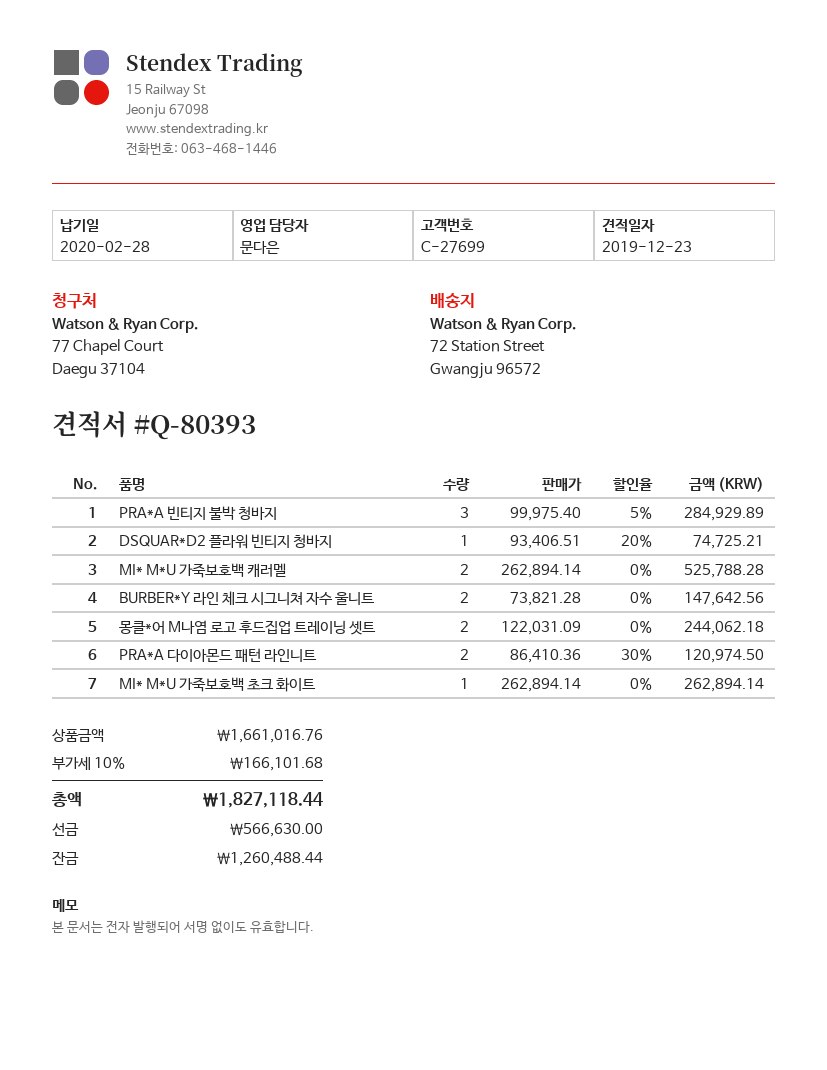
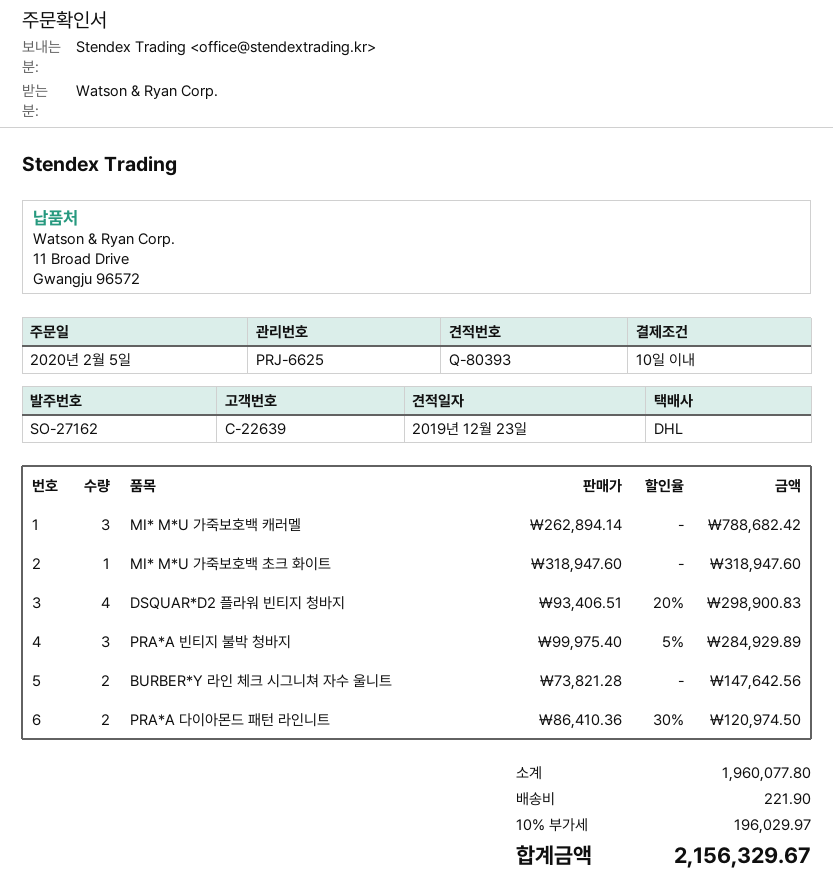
customer number: C-27699 -> C-22639
ship to: 72 Station Street, Gwangju 96572 -> 11 Broad Drive, Gwangju 96572
DSQUAR*D2 플라워 빈티지 청바지: 1 x 93406.51 - 20% = 74725.21 -> 4 x 93406.51 - 20% = 298900.83
MI* M*U 가죽보호백 캐러멜: 2 x 262894.14 = 525788.28 -> 3 x 262894.14 = 788682.42
몽클*어 M나염 로고 후드집업 트레이닝 셋트: 2 x 122031.09 = 244062.18 -> none
MI* M*U 가죽보호백 초크 화이트: 1 x 262894.14 = 262894.14 -> 1 x 318947.60 = 318947.60
subtotal: 1661016.76 -> 1960077.80
shipping: none -> 221.90
tax: 10% = 166101.68 -> 10% = 196029.97
total: 1827118.44 -> 2156329.67

